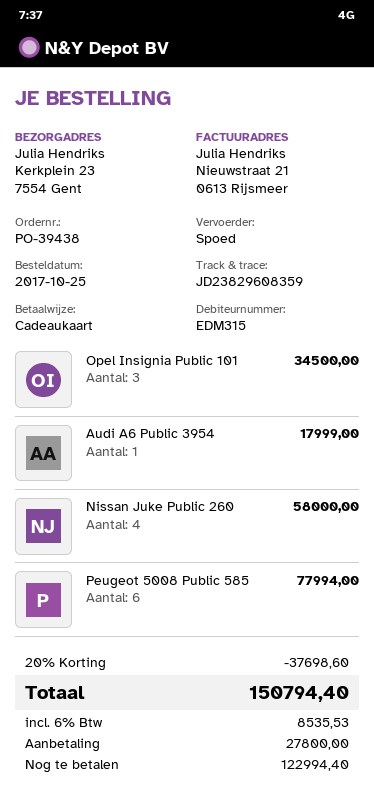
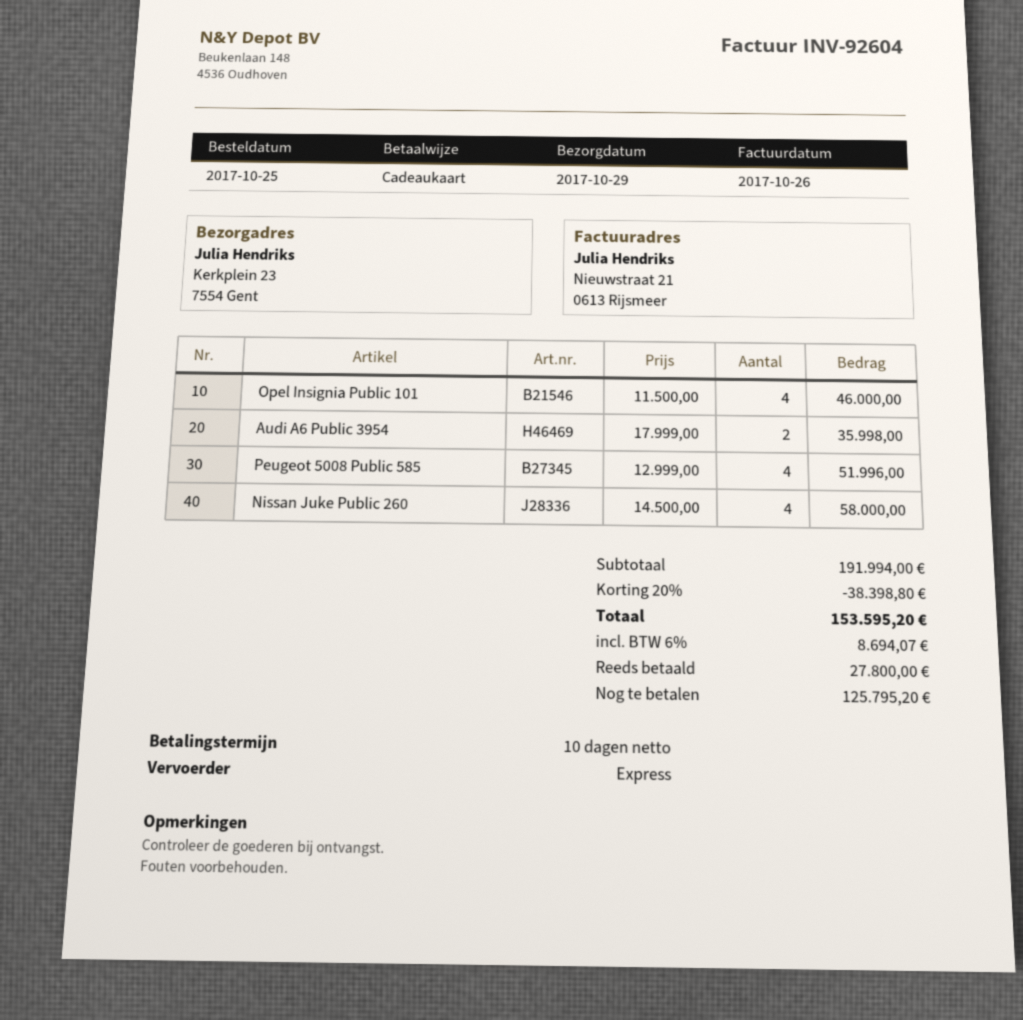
Opel Insignia Public 101: 3 for 34500.00 -> 4 for 46000.00
Audi A6 Public 3954: 1 for 17999.00 -> 2 for 35998.00
Peugeot 5008 Public 585: 6 for 77994.00 -> 4 for 51996.00
discount: 20% = 37698.60 -> 20% = 38398.80
tax: 6% = 8535.53 -> 6% = 8694.07
total: 150794.40 -> 153595.20
balance: 122994.40 -> 125795.20

